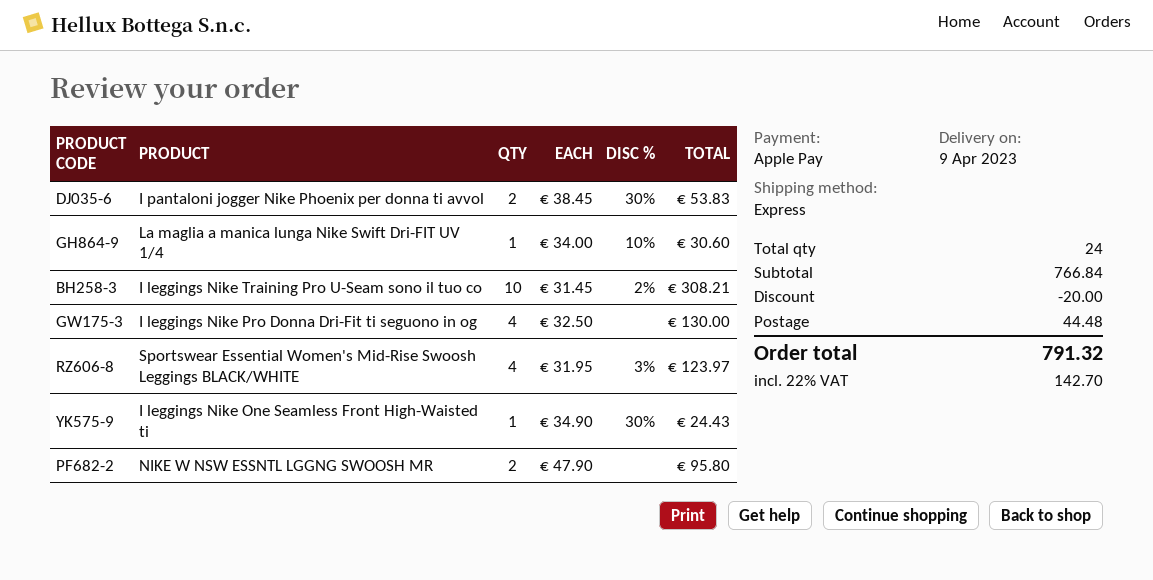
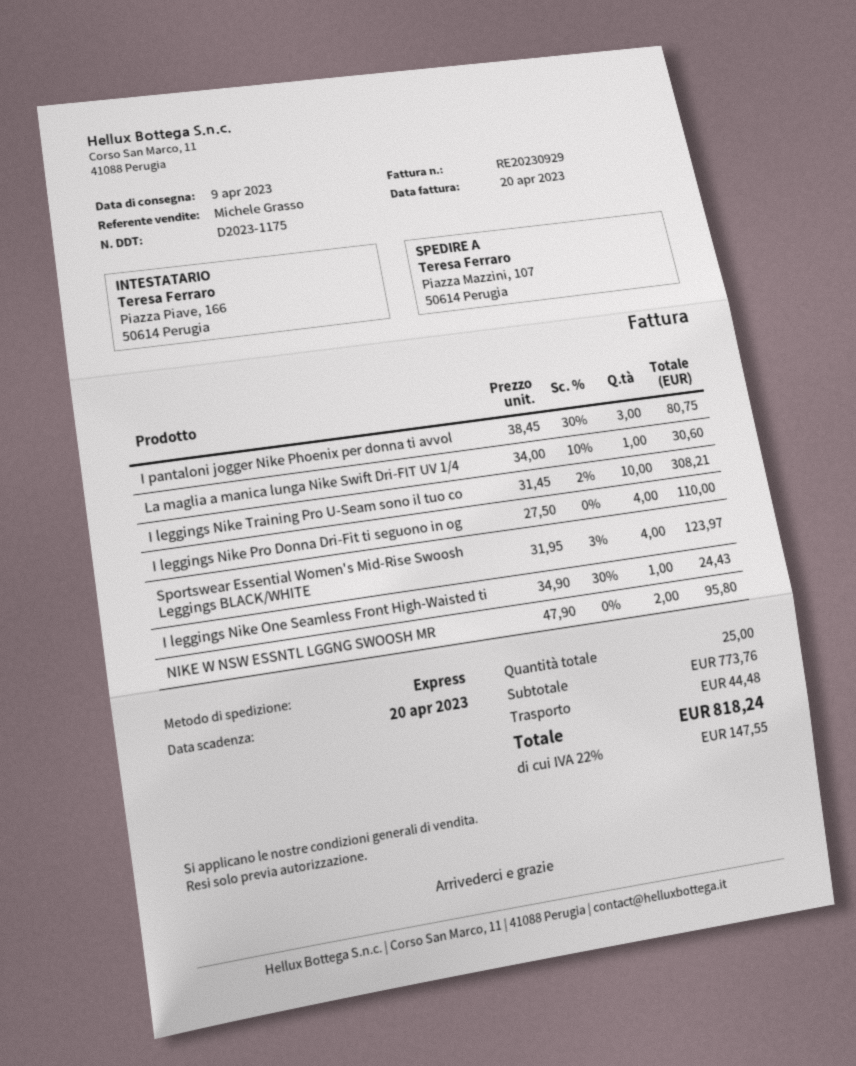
I pantaloni jogger Nike Phoenix per donna ti avvol: 2 x 38.45 - 30% = 53.83 -> 3 x 38.45 - 30% = 80.75
I leggings Nike Pro Donna Dri-Fit ti seguono in og: 4 x 32.50 = 130.00 -> 4 x 27.50 = 110.00
total quantity: 24 -> 25
subtotal: 766.84 -> 773.76
discount: 20.00 -> none
tax: 22% = 142.70 -> 22% = 147.55
total: 791.32 -> 818.24

